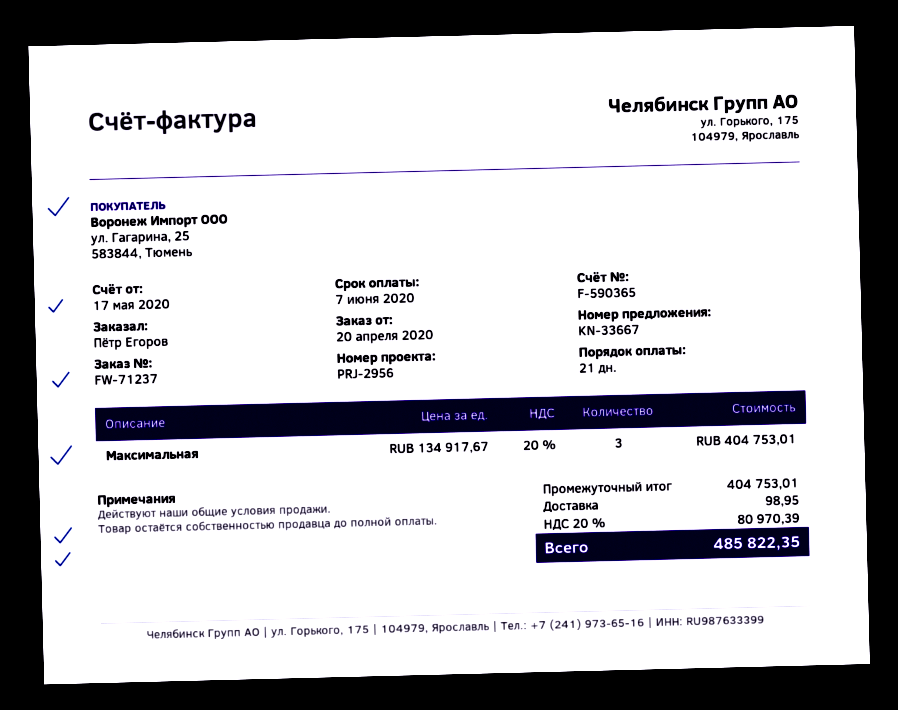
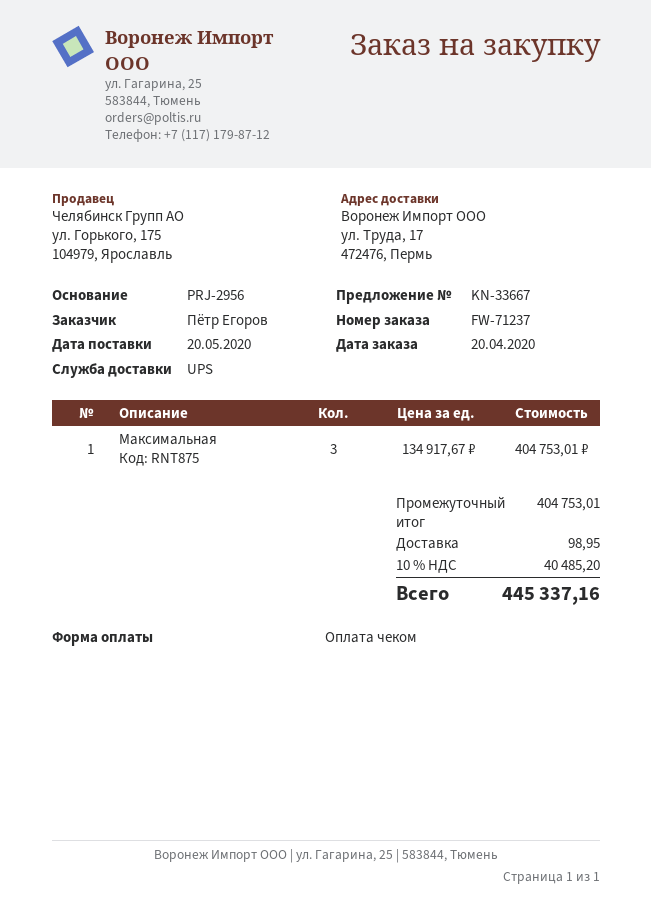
tax: 20% = 80970.39 -> 10% = 40485.20
total: 485822.35 -> 445337.16

